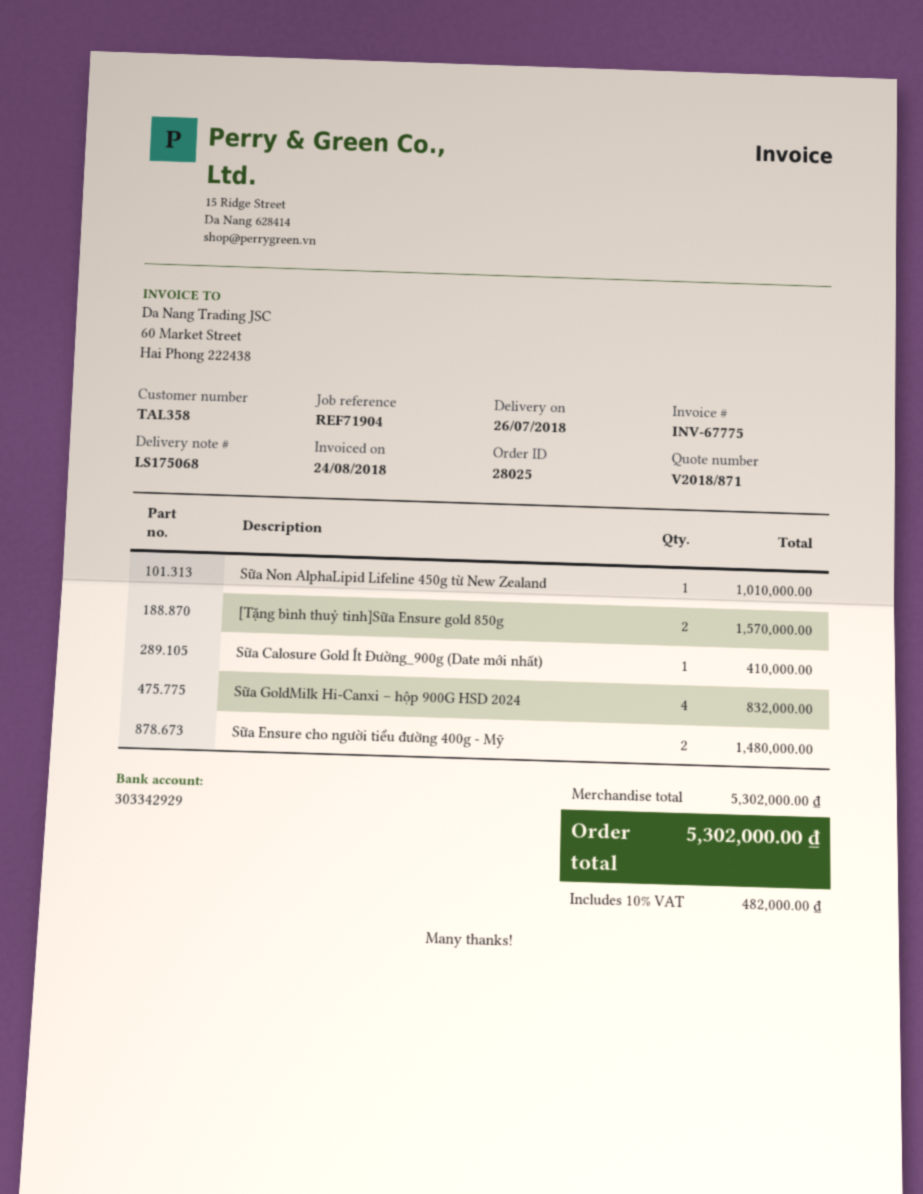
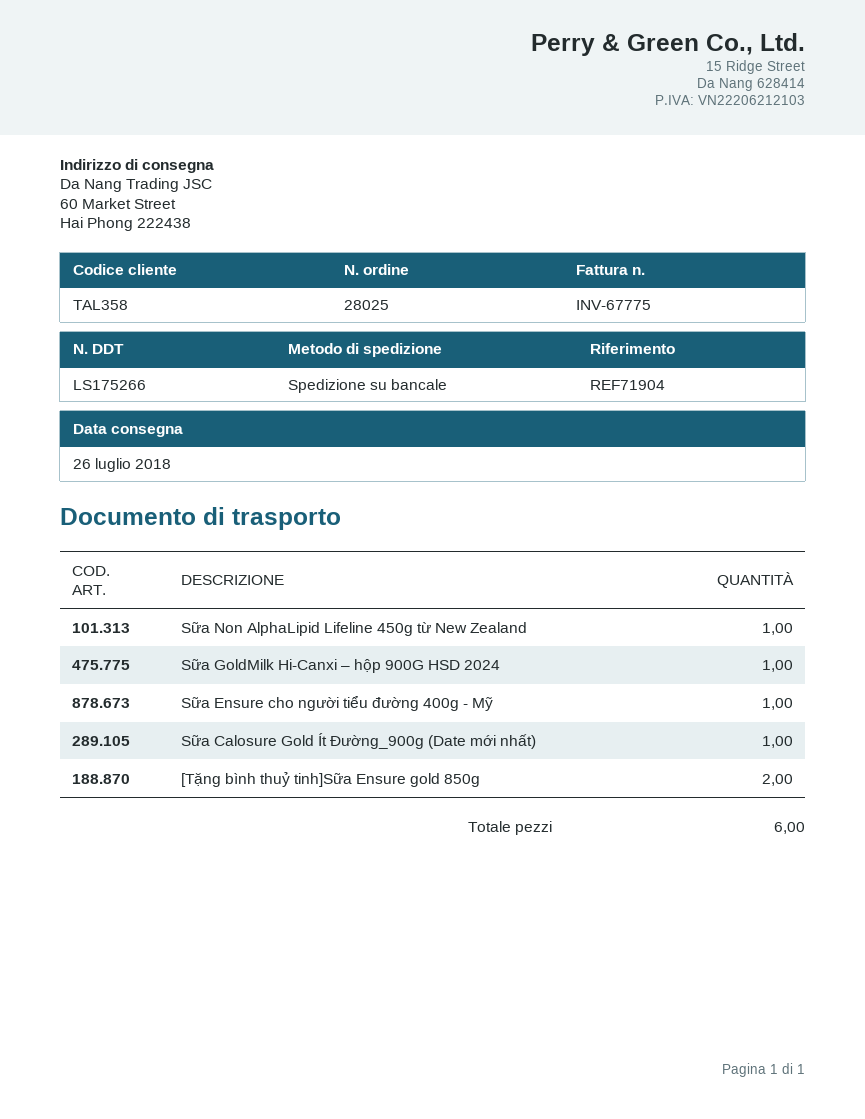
delivery note number: LS175068 -> LS175266
Sữa GoldMilk Hi-Canxi – hộp 900G HSD 2024: 4 -> 1
Sữa Ensure cho người tiểu đường 400g - Mỹ: 2 -> 1

